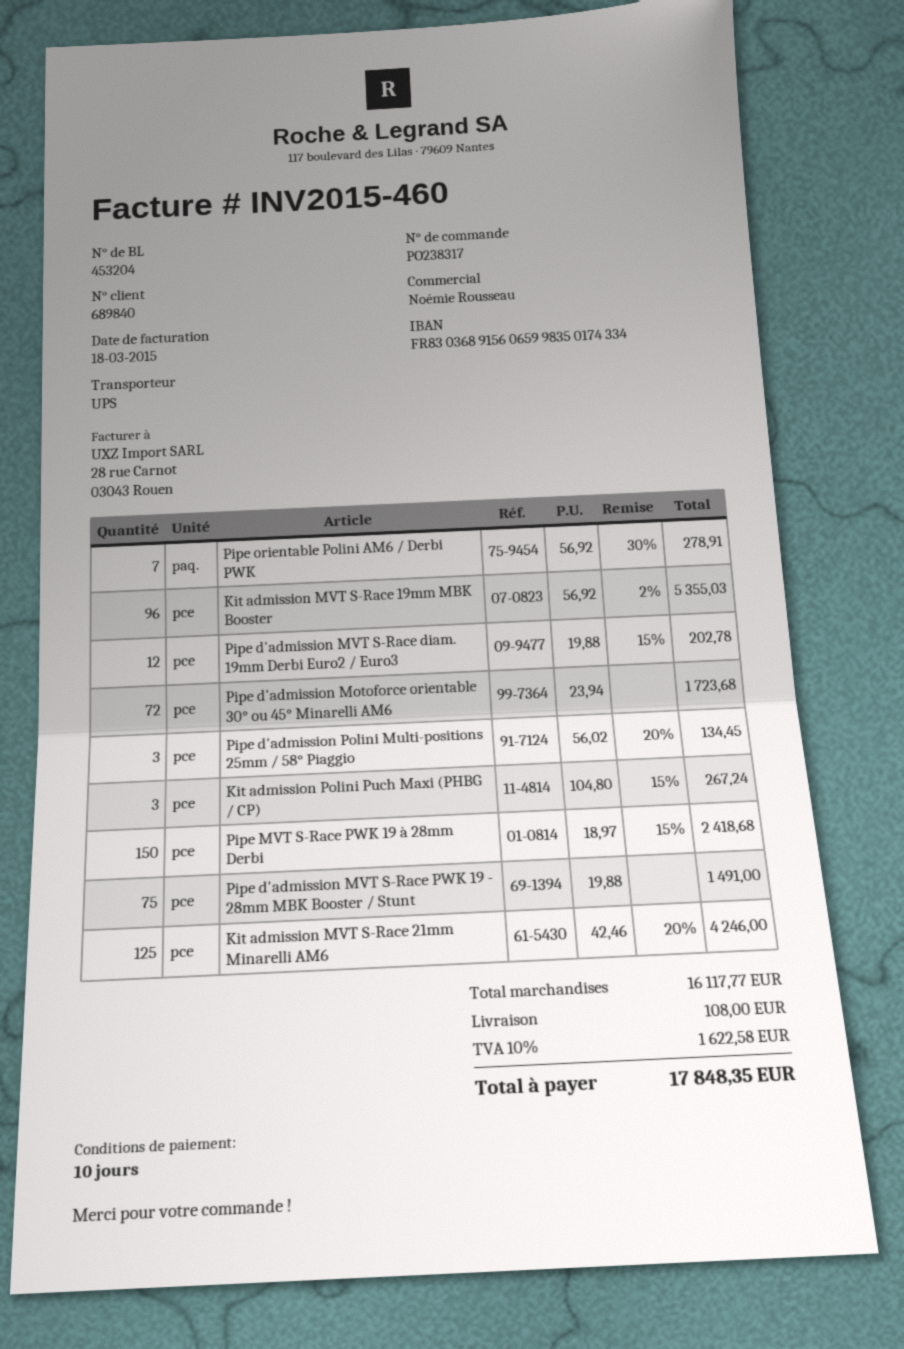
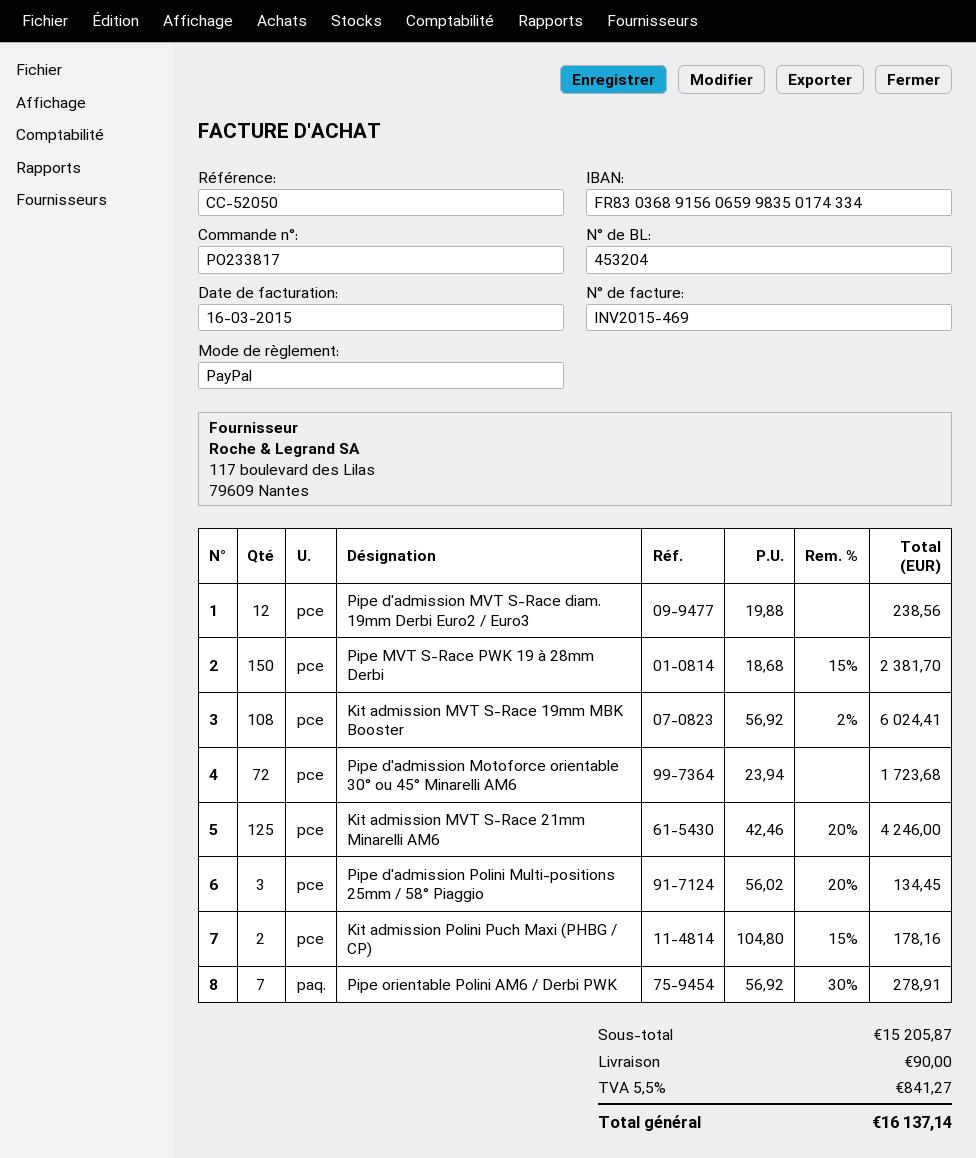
order number: PO238317 -> PO233817
invoice number: INV2015-460 -> INV2015-469
invoice date: 2015-03-18 -> 2015-03-16
Kit admission MVT S-Race 19mm MBK Booster: 96 x 56.92 - 2% = 5355.03 -> 108 x 56.92 - 2% = 6024.41
Pipe d'admission MVT S-Race diam. 19mm Derbi Euro2 / Euro3: 12 x 19.88 - 15% = 202.78 -> 12 x 19.88 = 238.56
Kit admission Polini Puch Maxi (PHBG / CP): 3 x 104.80 - 15% = 267.24 -> 2 x 104.80 - 15% = 178.16
Pipe MVT S-Race PWK 19 à 28mm Derbi: 150 x 18.97 - 15% = 2418.68 -> 150 x 18.68 - 15% = 2381.70
Pipe d'admission MVT S-Race PWK 19 - 28mm MBK Booster / Stunt: 75 x 19.88 = 1491.00 -> none
subtotal: 16117.77 -> 15205.87
shipping: 108.00 -> 90.00
tax: 10% = 1622.58 -> 5.5% = 841.27
total: 17848.35 -> 16137.14

